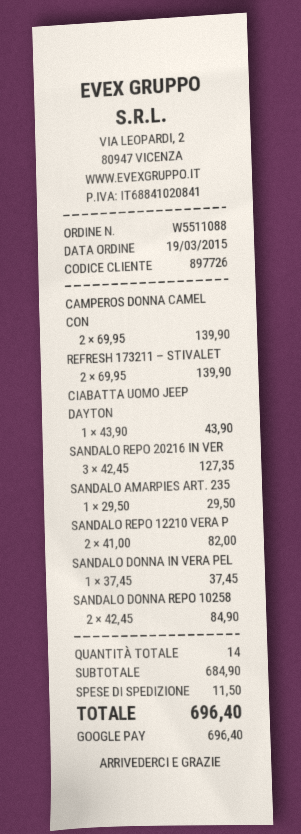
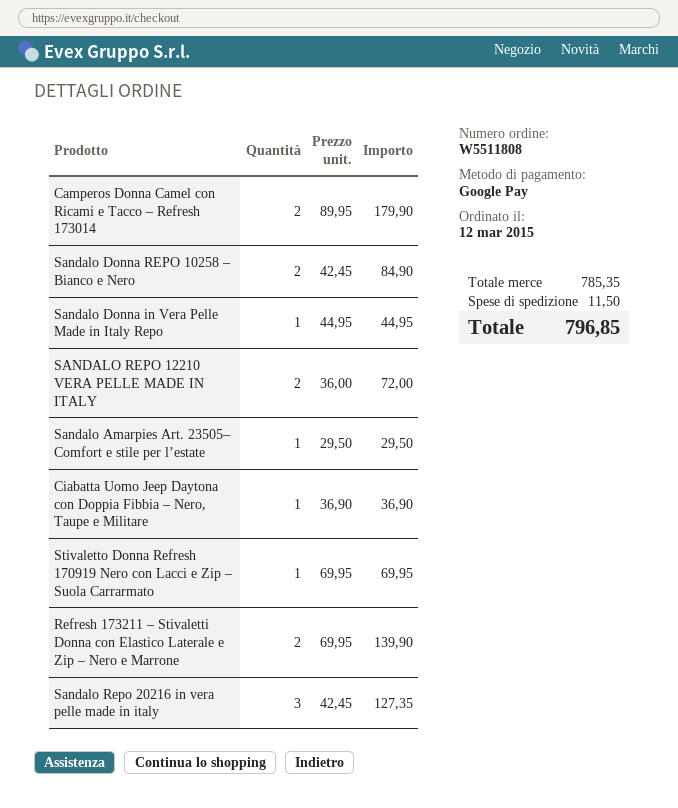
order number: W5511088 -> W5511808
order date: 2015-03-19 -> 2015-03-12
CAMPEROS DONNA CAMEL CON: 2 x 69.95 = 139.90 -> 2 x 89.95 = 179.90
CIABATTA UOMO JEEP DAYTON: 1 x 43.90 = 43.90 -> 1 x 36.90 = 36.90
SANDALO REPO 12210 VERA P: 2 x 41.00 = 82.00 -> 2 x 36.00 = 72.00
SANDALO DONNA IN VERA PEL: 1 x 37.45 = 37.45 -> 1 x 44.95 = 44.95
Stivaletto Donna Refresh 170919 Nero con Lacci e Zip – Suola Carrarmato: none -> 1 x 69.95 = 69.95
subtotal: 684.90 -> 785.35
total: 696.40 -> 796.85

